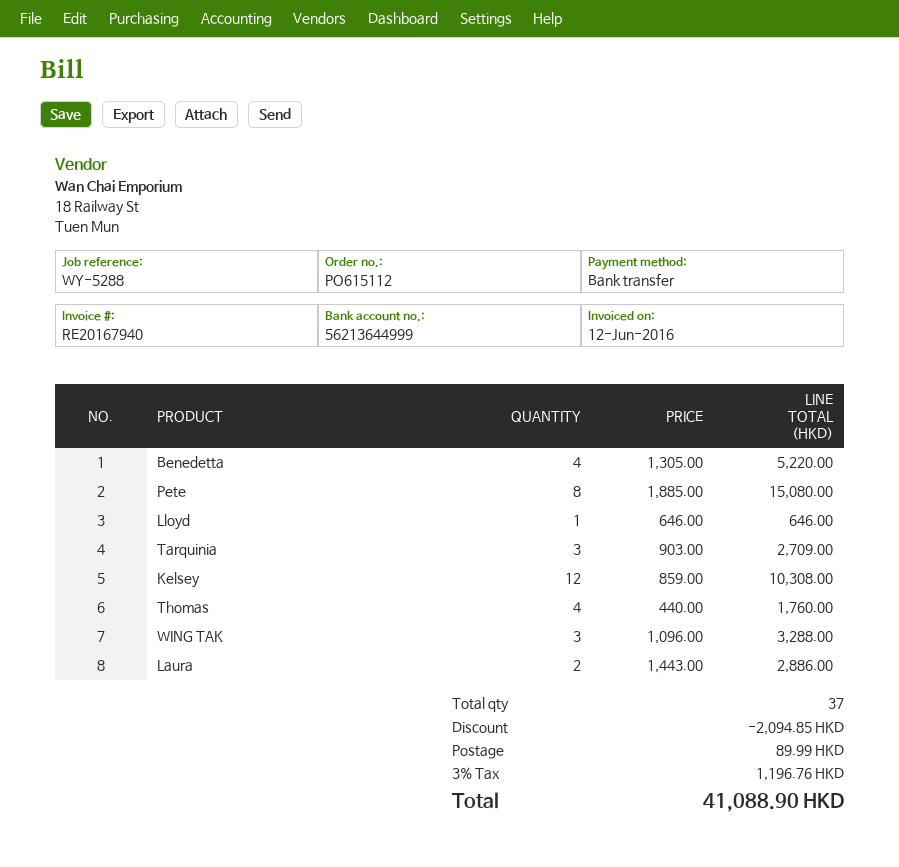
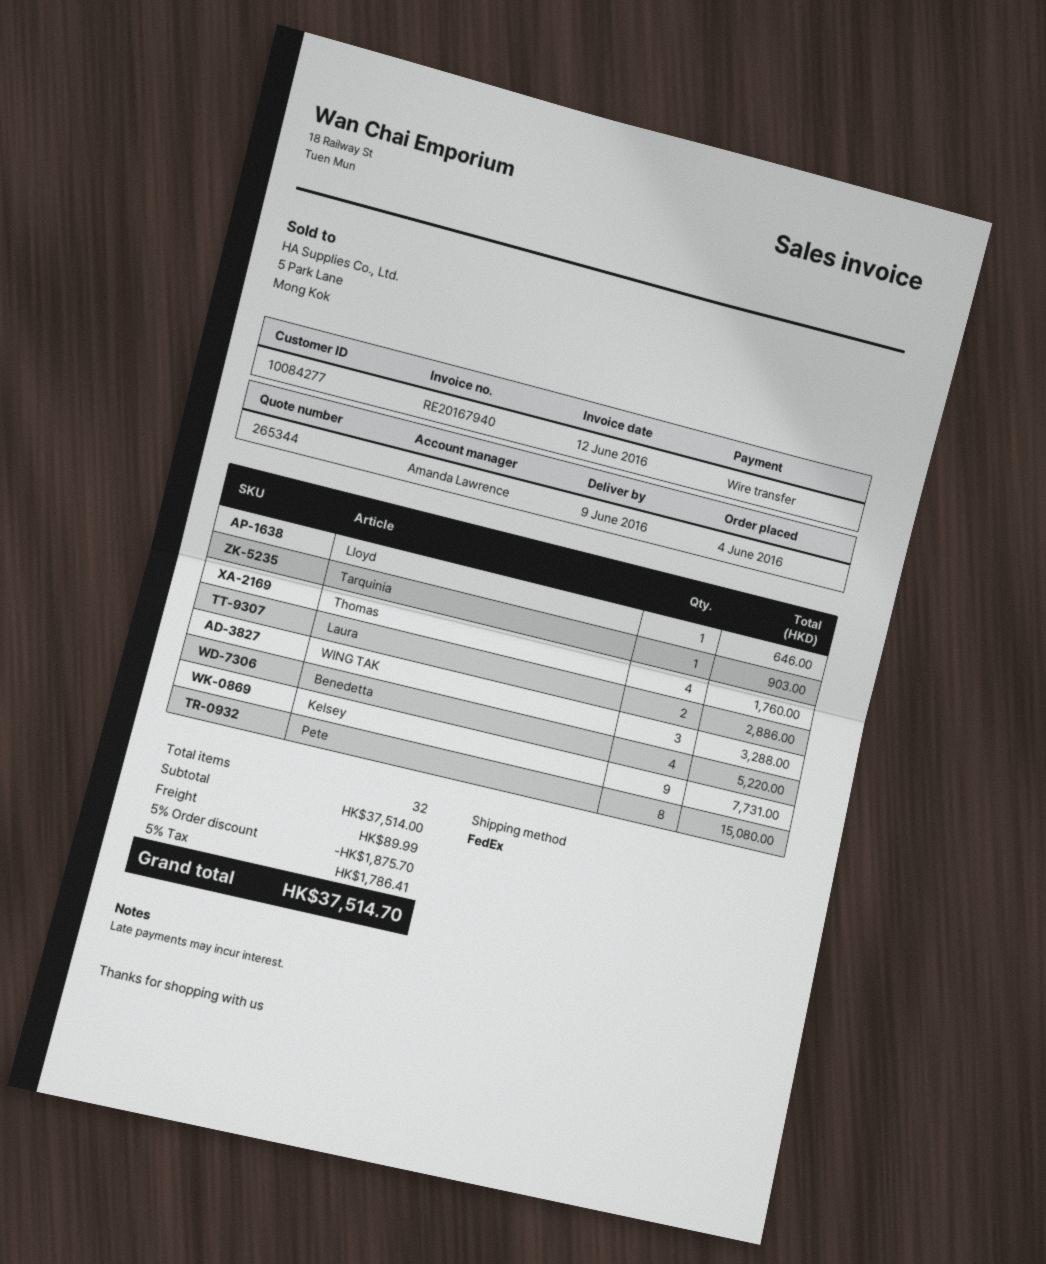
Tarquinia: 3 for 2709.00 -> 1 for 903.00
Kelsey: 12 for 10308.00 -> 9 for 7731.00
total quantity: 37 -> 32
discount: 2094.85 -> 1875.70
tax: 3% = 1196.76 -> 5% = 1786.41
total: 41088.90 -> 37514.70

